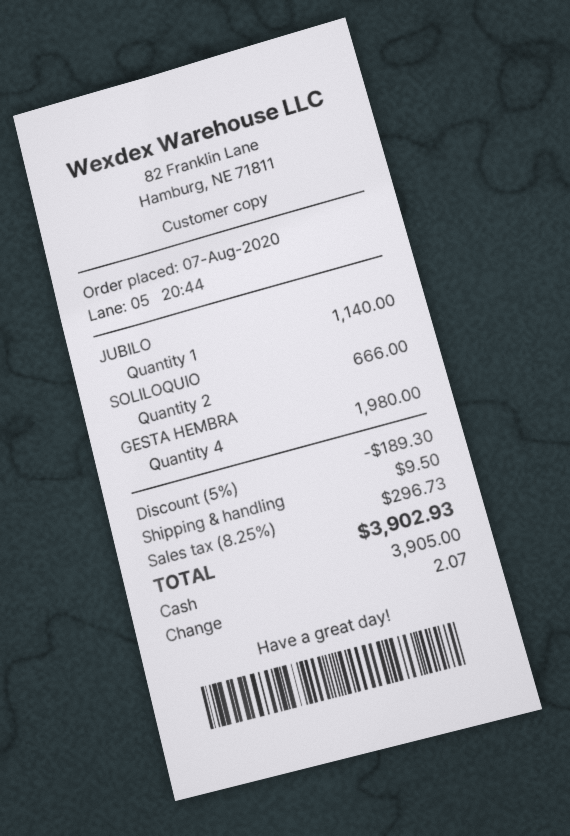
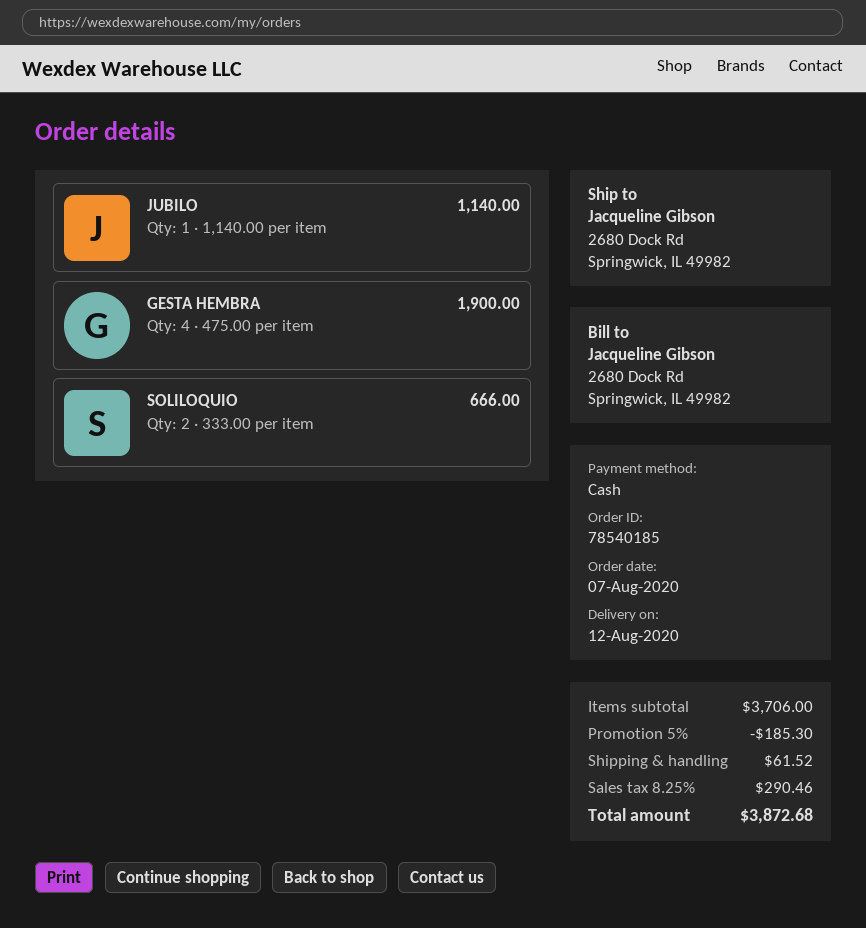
GESTA HEMBRA: 4 for 1980.00 -> 4 for 1900.00
discount: 5% = 189.30 -> 5% = 185.30
shipping: 9.50 -> 61.52
tax: 8.25% = 296.73 -> 8.25% = 290.46
total: 3902.93 -> 3872.68

